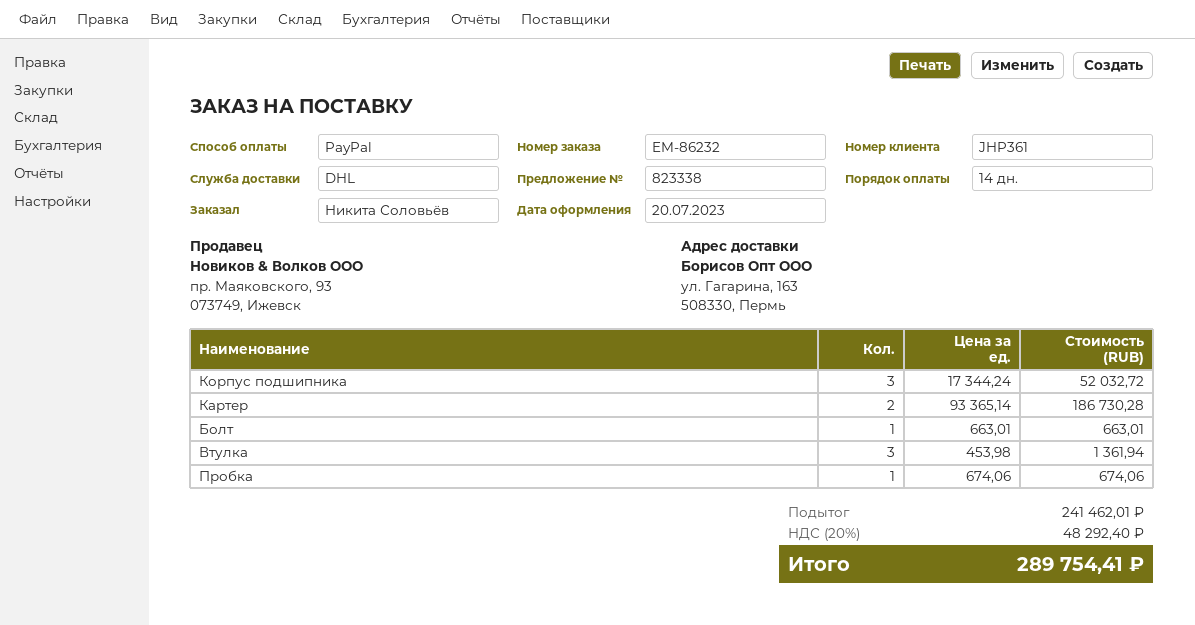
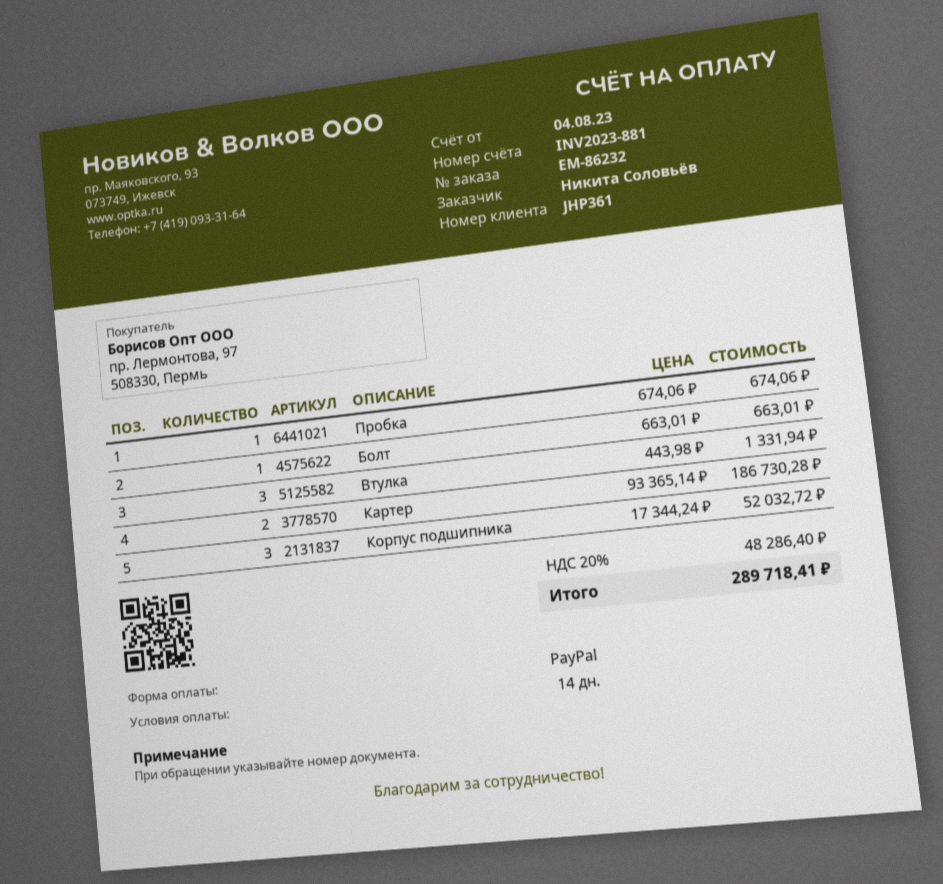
Втулка: 3 x 453.98 = 1361.94 -> 3 x 443.98 = 1331.94
tax: 20% = 48292.40 -> 20% = 48286.40
total: 289754.41 -> 289718.41

